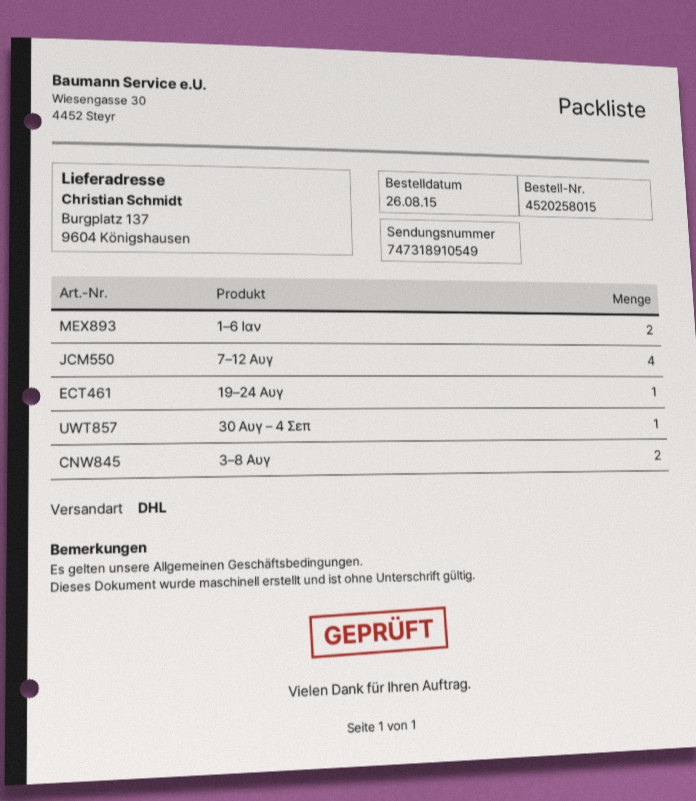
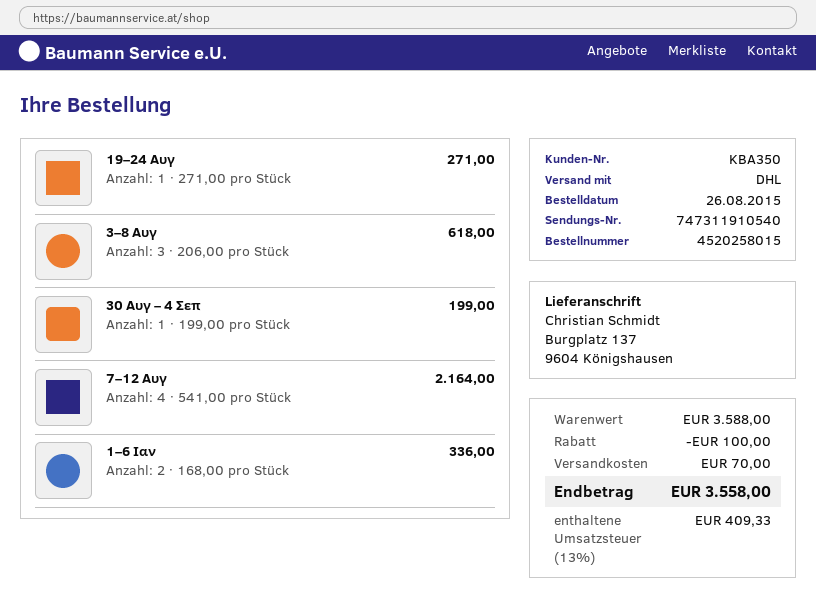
tracking number: 747318910549 -> 747311910540
3–8 Αυγ: 2 -> 3

